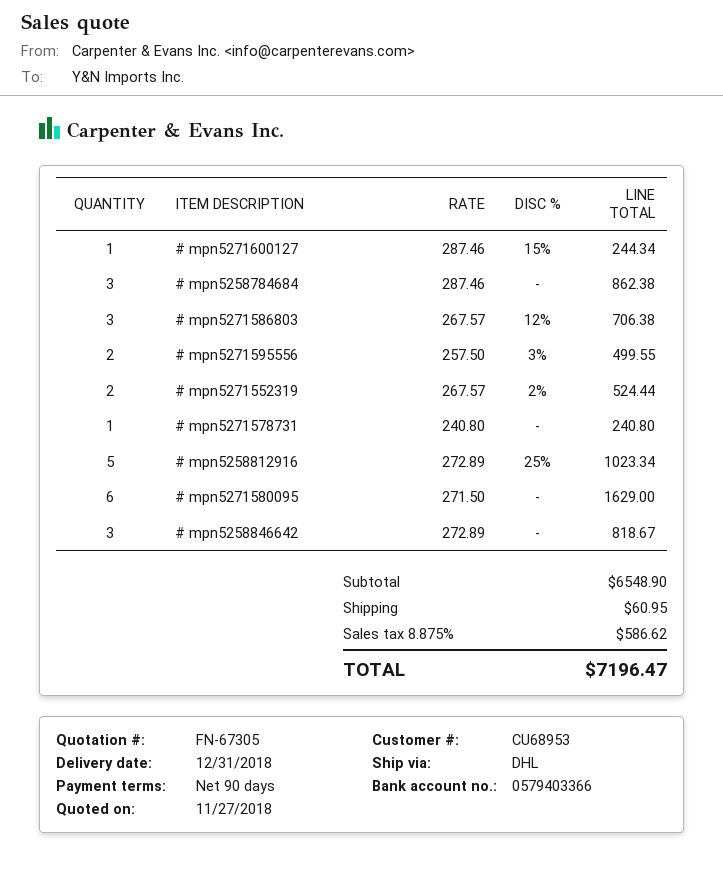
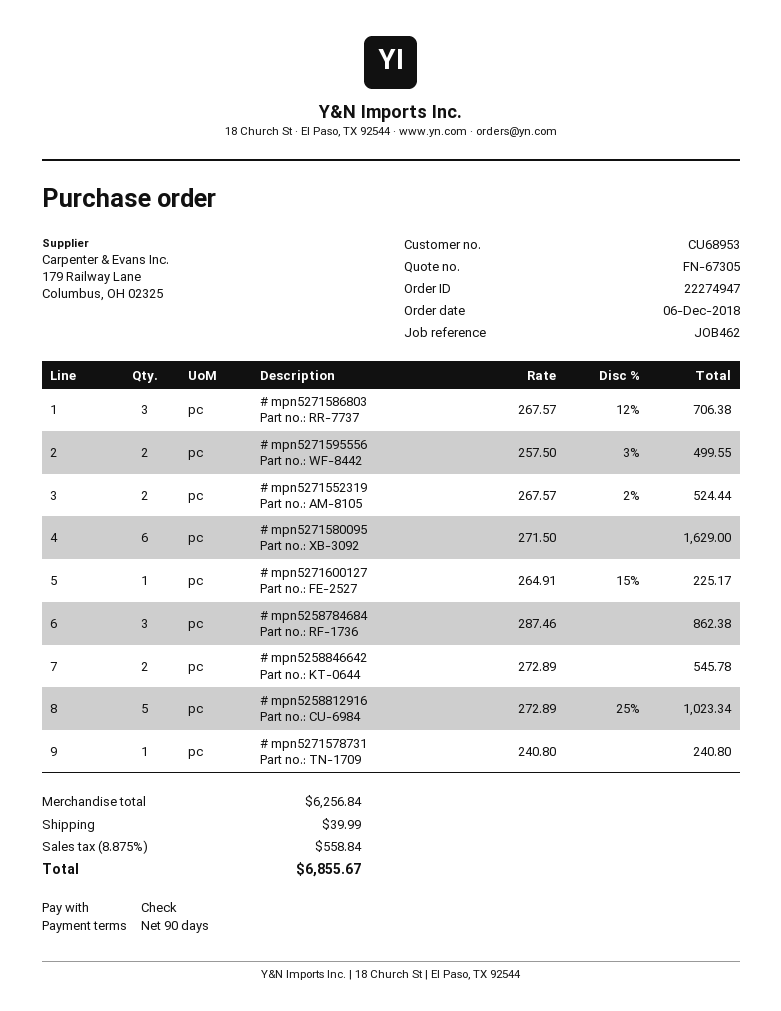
# mpn5271600127: 1 x 287.46 - 15% = 244.34 -> 1 x 264.91 - 15% = 225.17
# mpn5258846642: 3 x 272.89 = 818.67 -> 2 x 272.89 = 545.78
subtotal: 6548.90 -> 6256.84
shipping: 60.95 -> 39.99
tax: 8.875% = 586.62 -> 8.875% = 558.84
total: 7196.47 -> 6855.67

